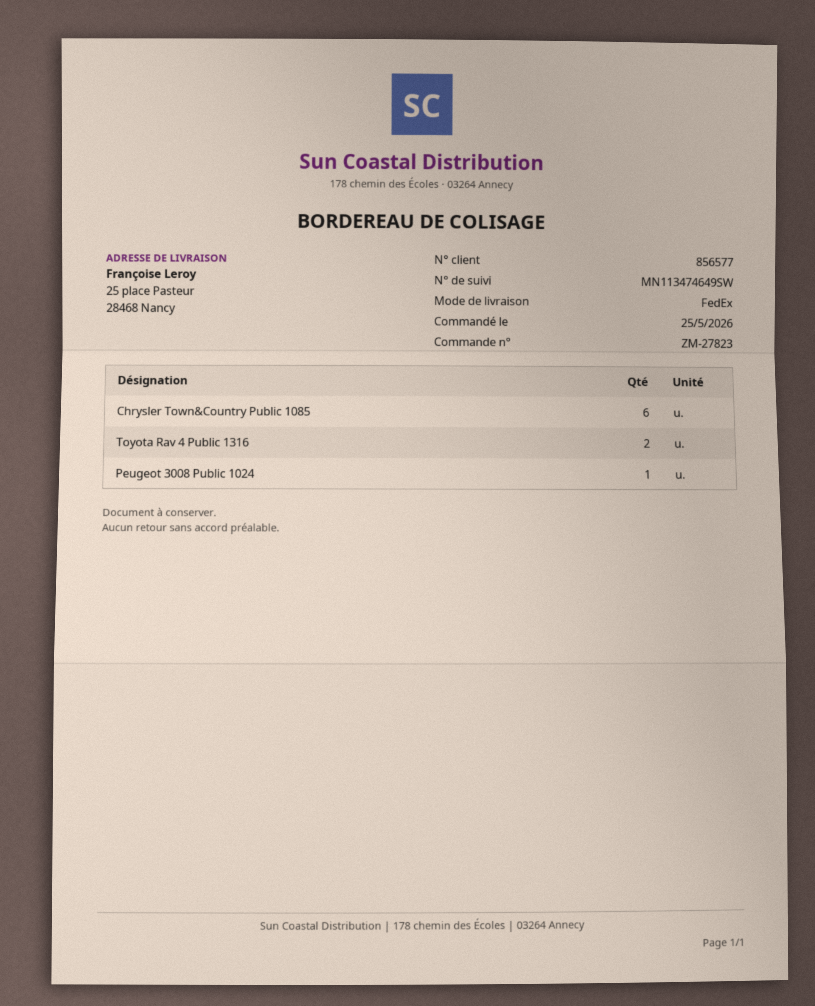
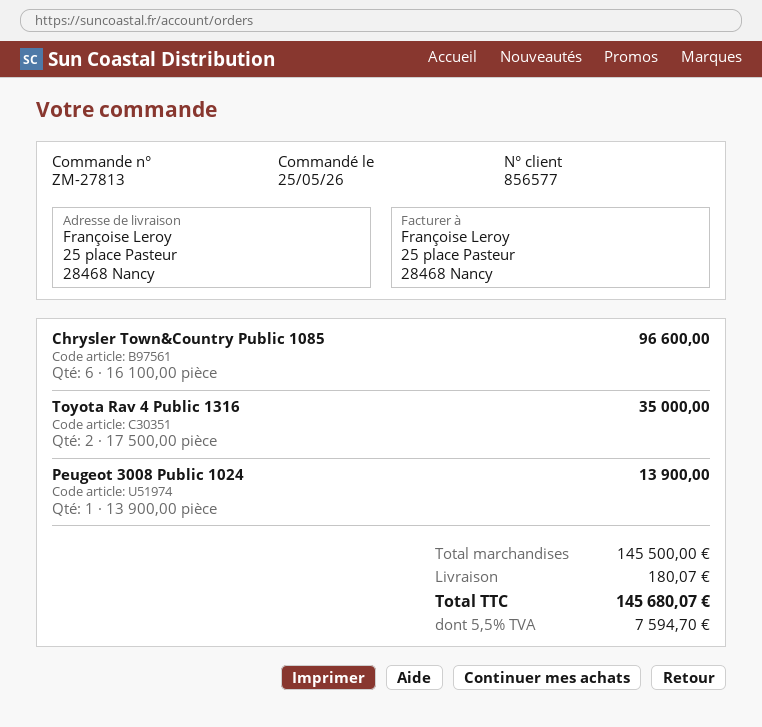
order number: ZM-27823 -> ZM-27813

